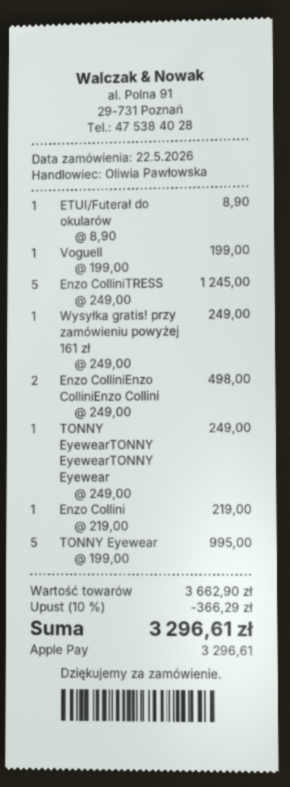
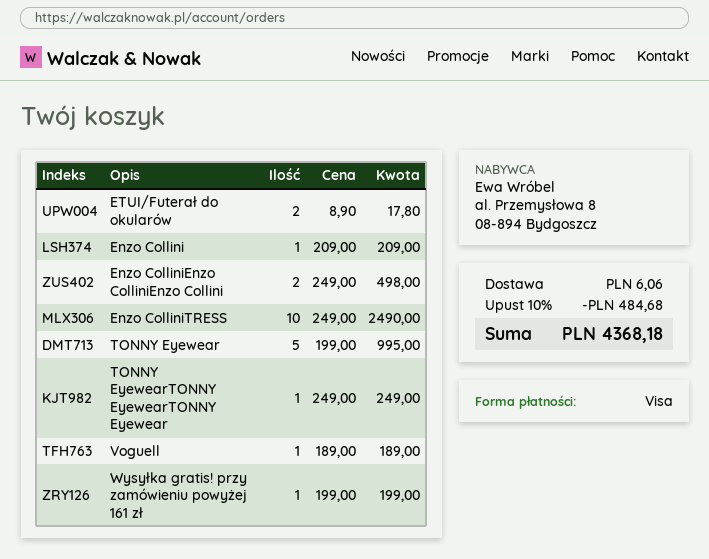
payment method: Apple Pay -> Visa
ETUI/Futerał do okularów: 1 x 8.90 = 8.90 -> 2 x 8.90 = 17.80
Voguell: 1 x 199.00 = 199.00 -> 1 x 189.00 = 189.00
Enzo ColliniTRESS: 5 x 249.00 = 1245.00 -> 10 x 249.00 = 2490.00
Wysyłka gratis! przy zamówieniu powyżej 161 zł: 1 x 249.00 = 249.00 -> 1 x 199.00 = 199.00
Enzo Collini: 1 x 219.00 = 219.00 -> 1 x 209.00 = 209.00
discount: 10% = 366.29 -> 10% = 484.68
shipping: none -> 6.06
total: 3296.61 -> 4368.18

